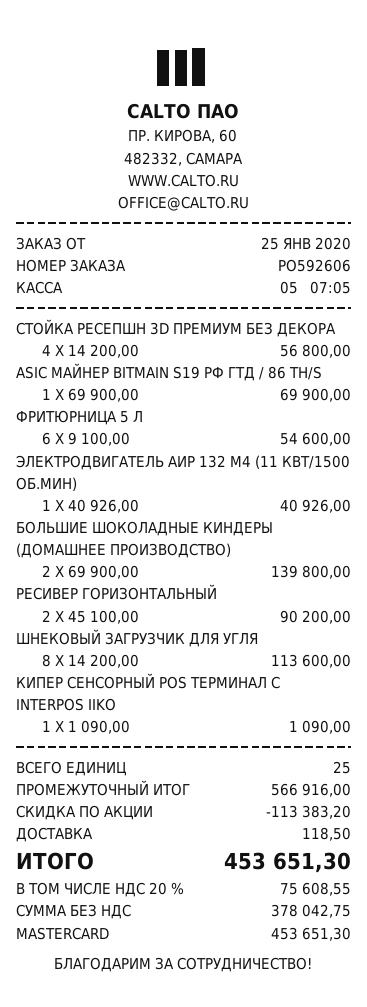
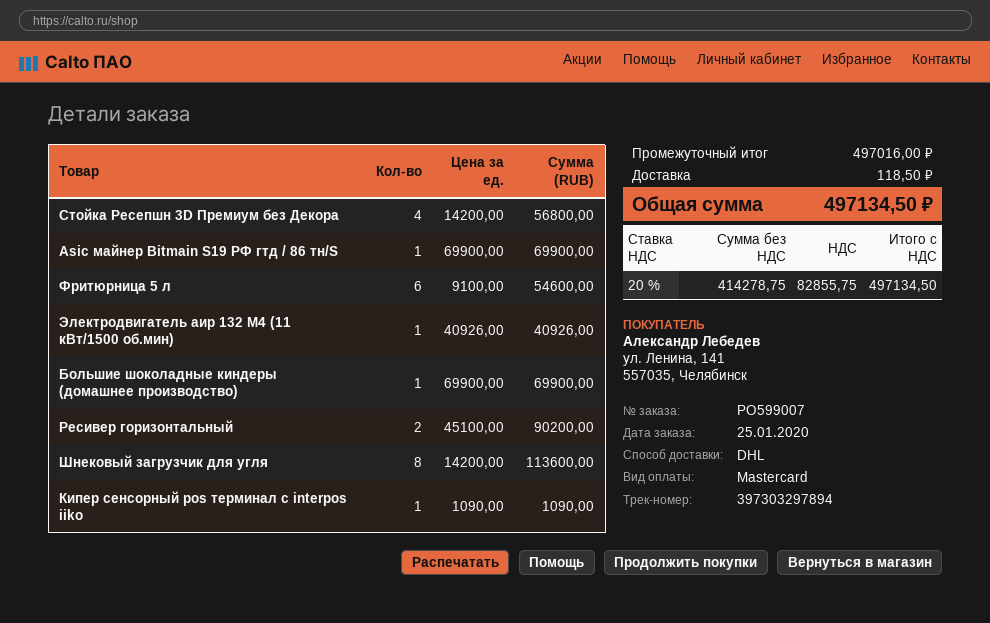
order number: PO592606 -> PO599007
БОЛЬШИЕ ШОКОЛАДНЫЕ КИНДЕРЫ (ДОМАШНЕЕ ПРОИЗВОДСТВО): 2 x 69900.00 = 139800.00 -> 1 x 69900.00 = 69900.00
subtotal: 566916.00 -> 497016.00
discount: 113383.20 -> none
net: 378042.75 -> 414278.75
tax: 20% = 75608.55 -> 20% = 82855.75
total: 453651.30 -> 497134.50

